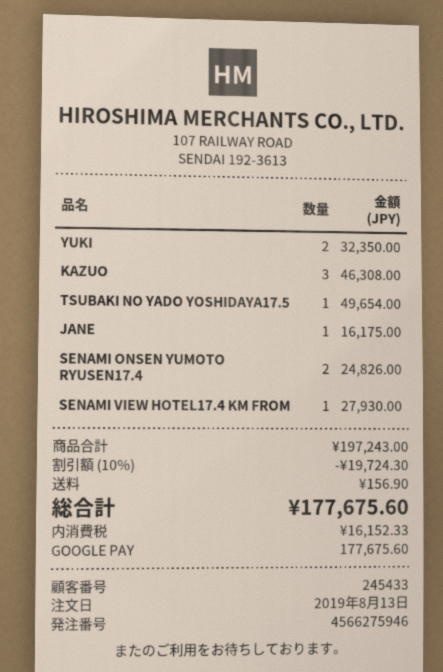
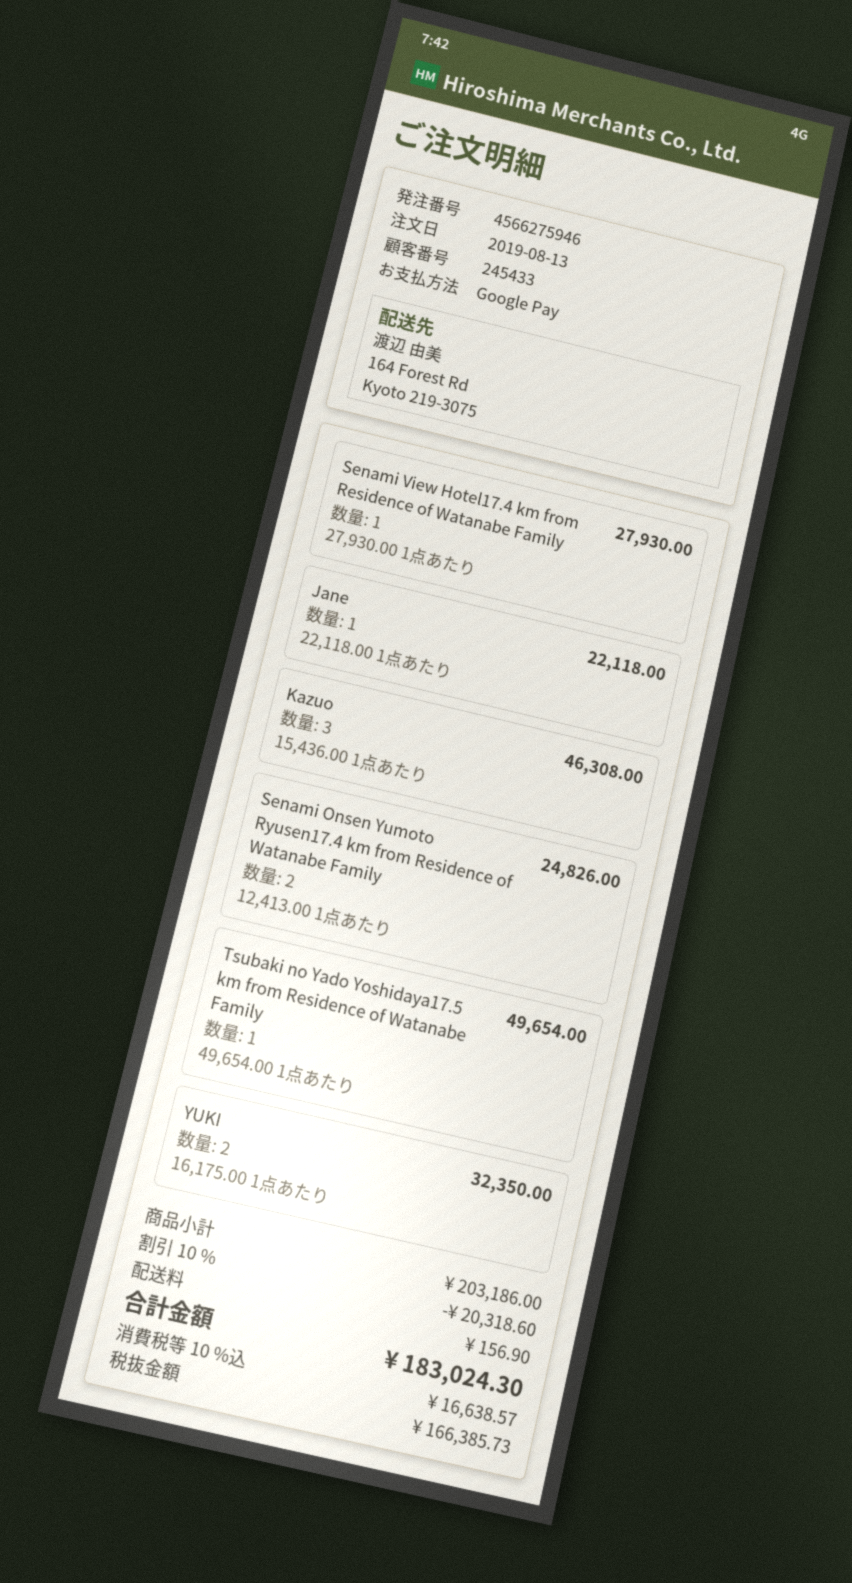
JANE: 1 for 16175.00 -> 1 for 22118.00
subtotal: 197243.00 -> 203186.00
discount: 10% = 19724.30 -> 10% = 20318.60
tax: 16152.33 -> 16638.57
total: 177675.60 -> 183024.30

